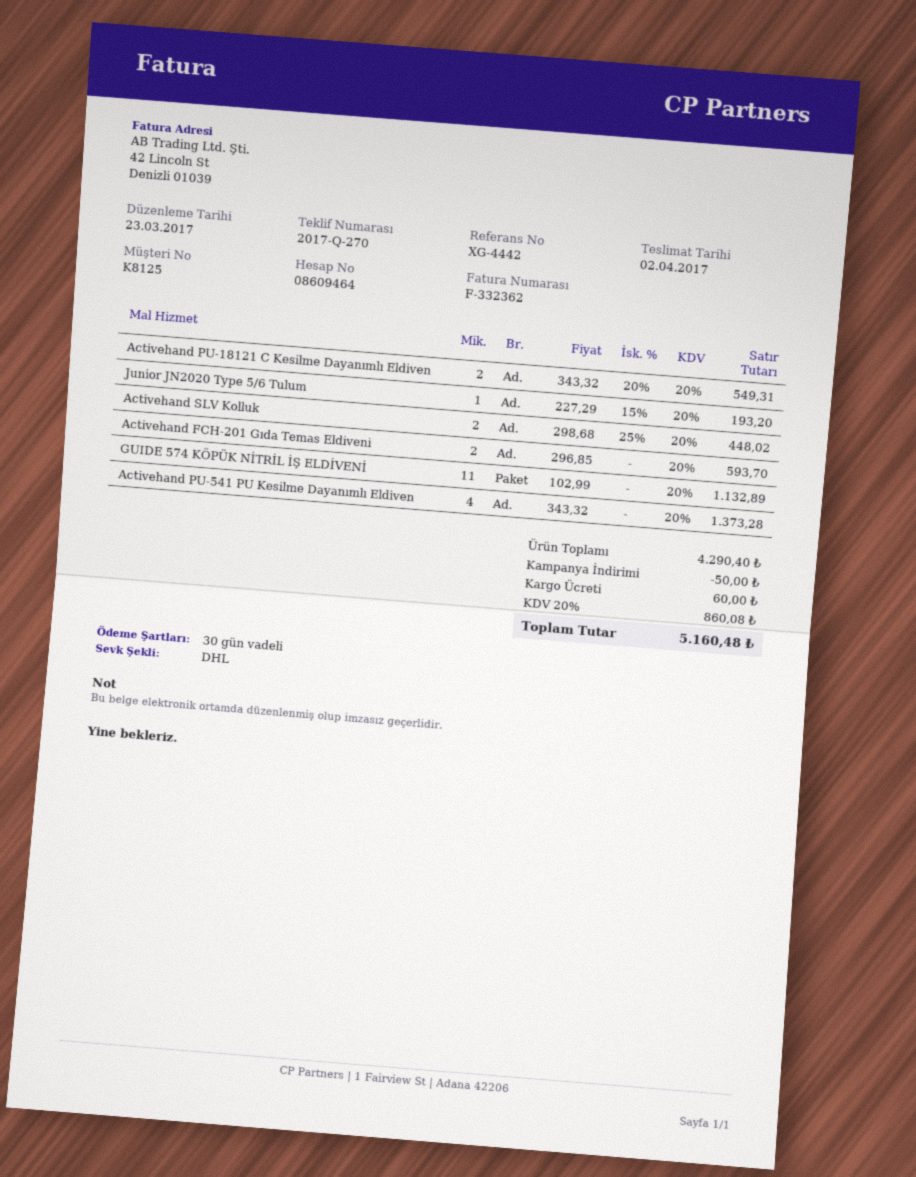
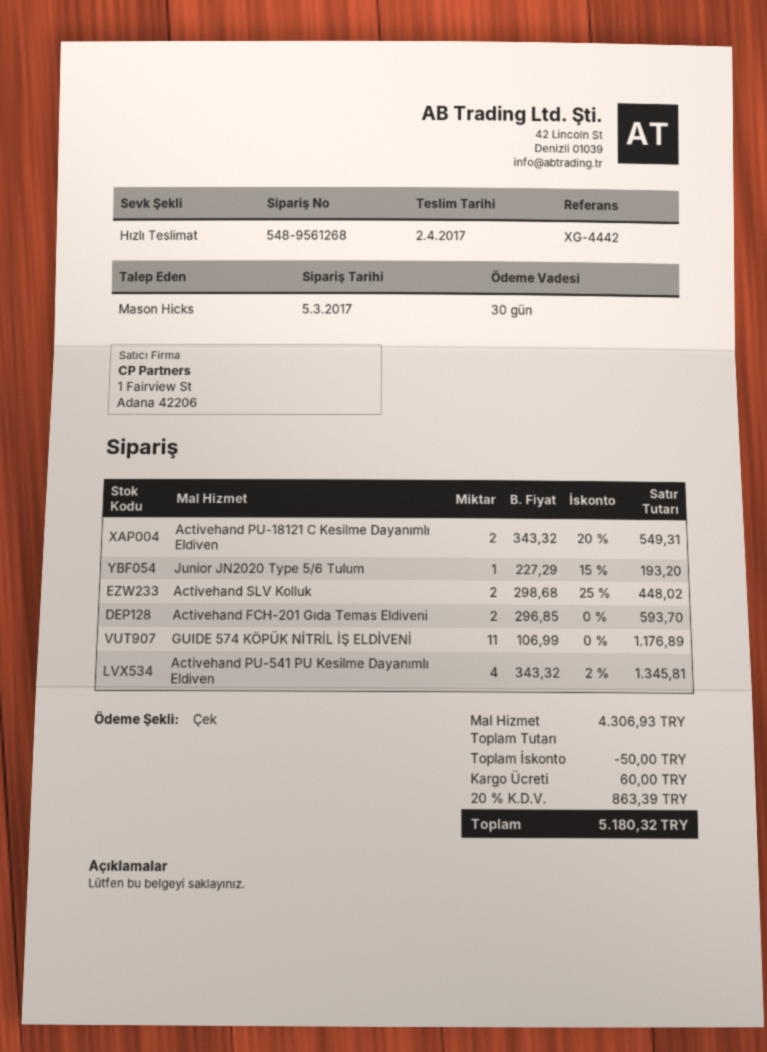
shipping method: DHL -> express
GUIDE 574 KÖPÜK NİTRİL İŞ ELDİVENİ: 11 x 102.99 = 1132.89 -> 11 x 106.99 = 1176.89
Activehand PU-541 PU Kesilme Dayanımlı Eldiven: 4 x 343.32 = 1373.28 -> 4 x 343.32 - 2% = 1345.81
subtotal: 4290.40 -> 4306.93
tax: 20% = 860.08 -> 20% = 863.39
total: 5160.48 -> 5180.32

